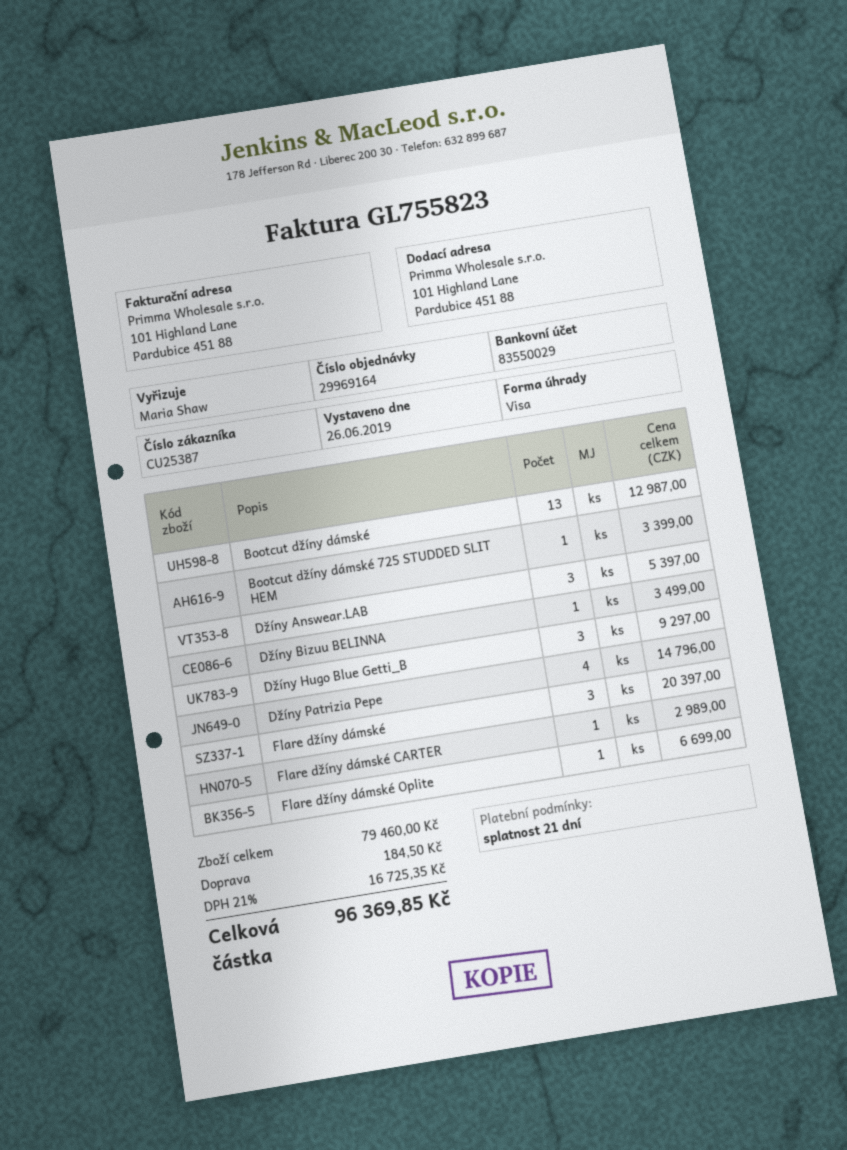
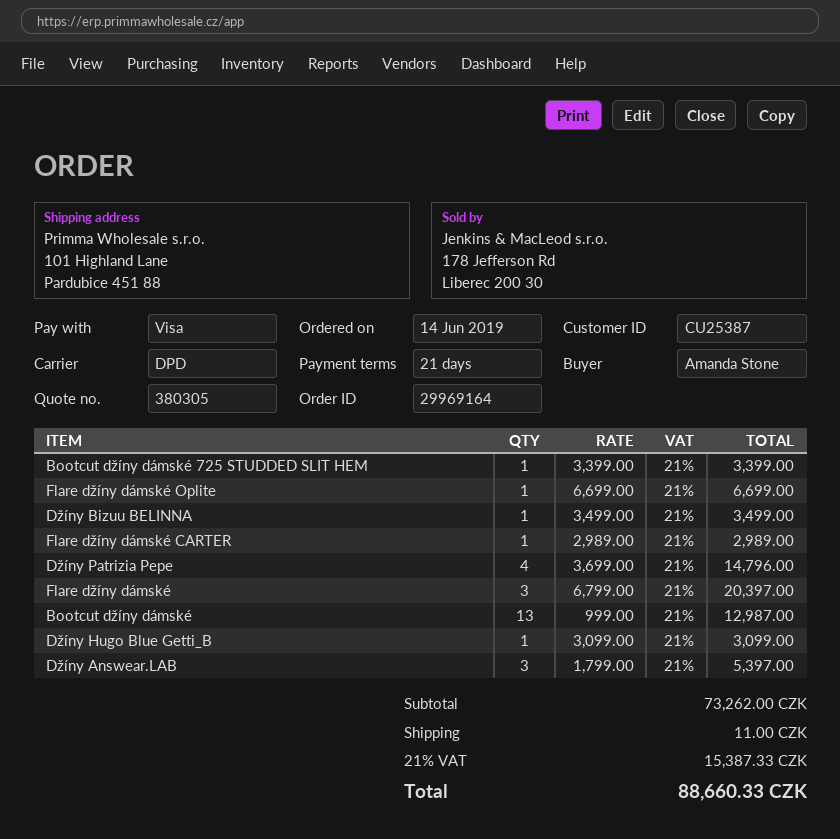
Džíny Hugo Blue Getti_B: 3 for 9297.00 -> 1 for 3099.00
subtotal: 79460.00 -> 73262.00
shipping: 184.50 -> 11.00
tax: 21% = 16725.35 -> 21% = 15387.33
total: 96369.85 -> 88660.33

